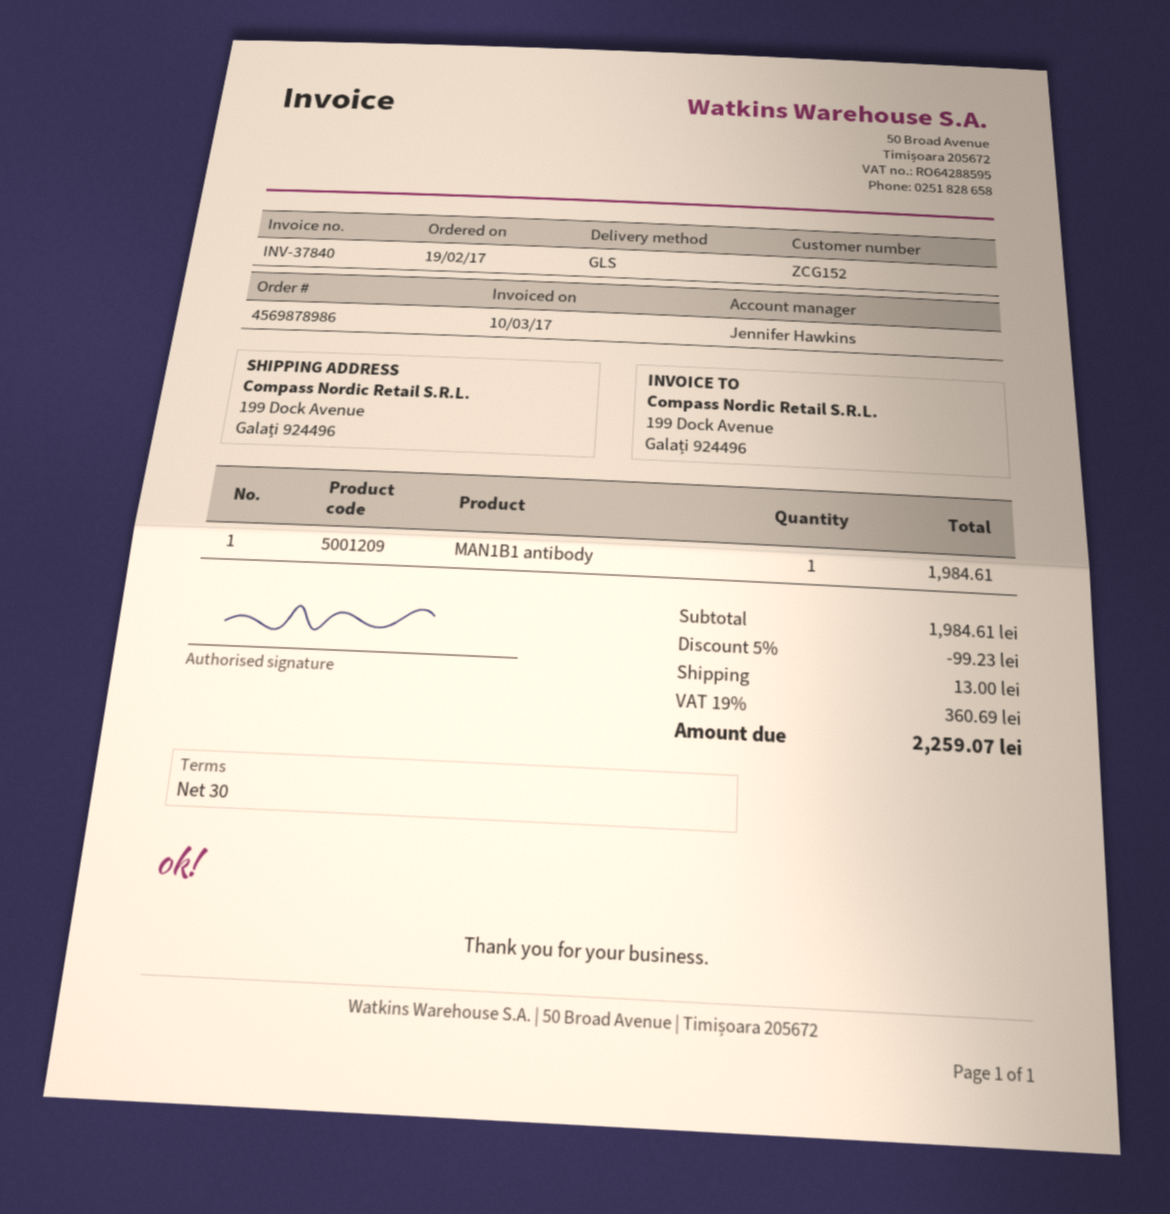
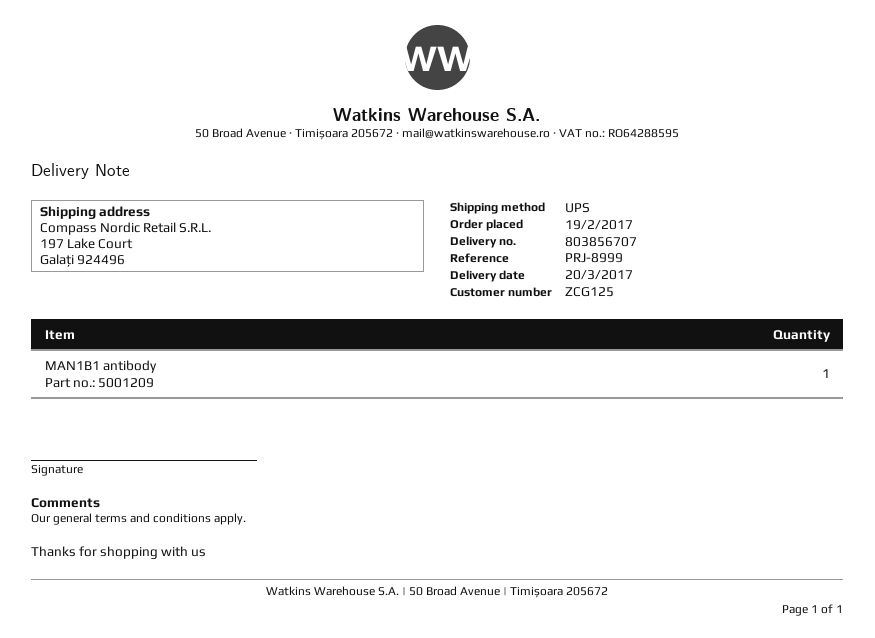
customer number: ZCG152 -> ZCG125
shipping method: GLS -> UPS
ship to: 199 Dock Avenue, Galați 924496 -> 197 Lake Court, Galați 924496

